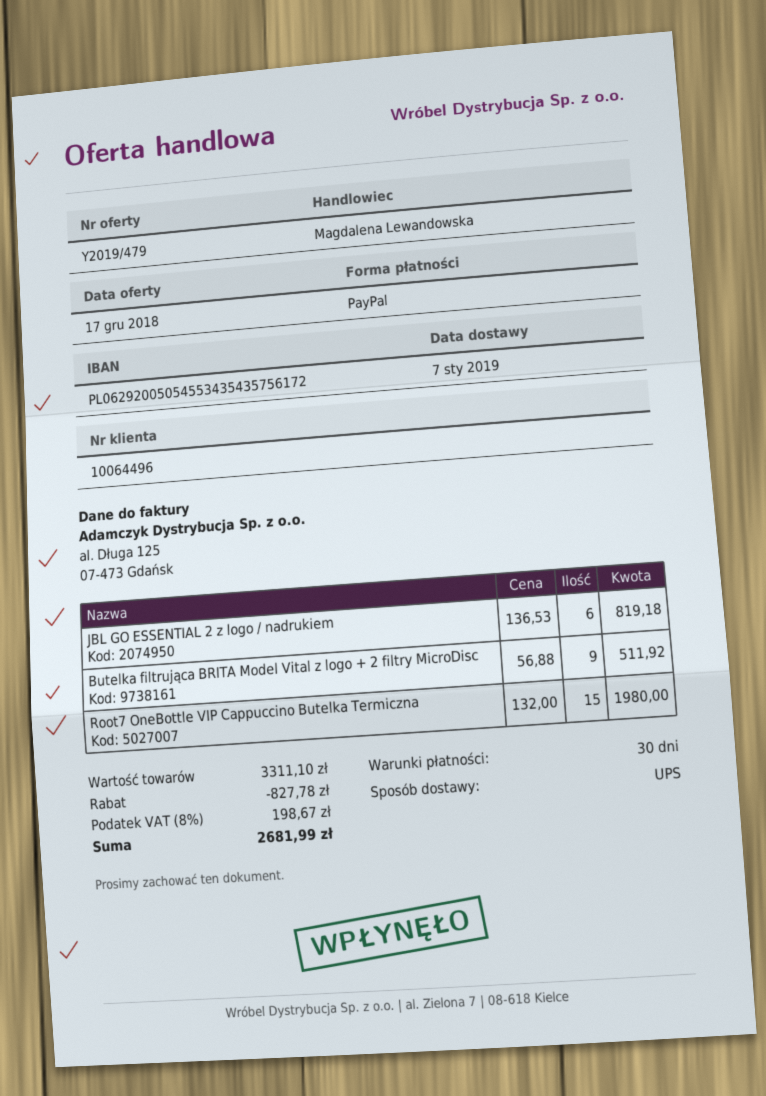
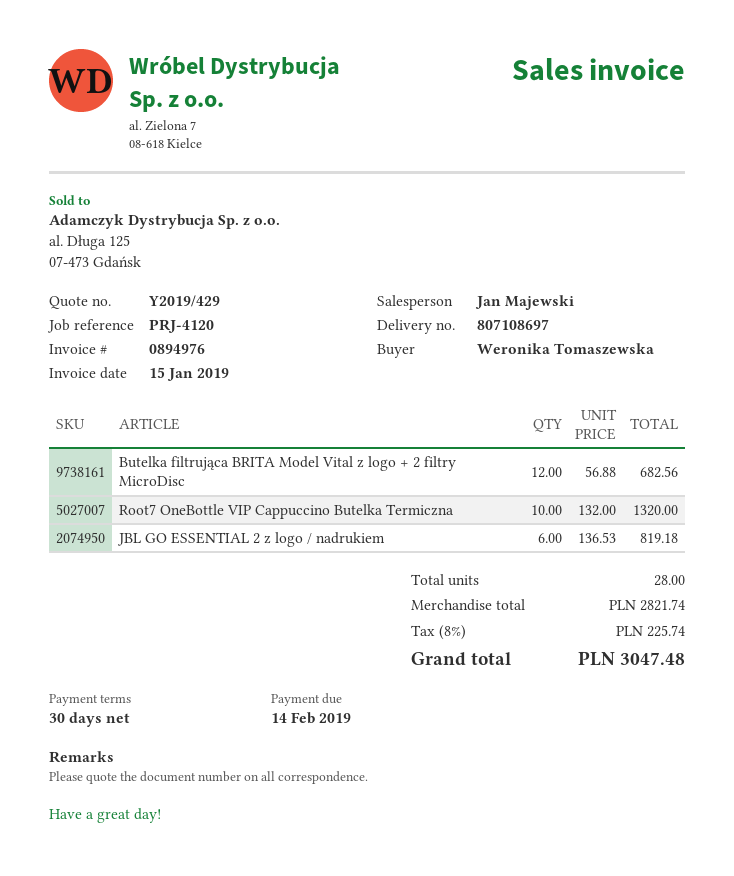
quote number: Y2019/479 -> Y2019/429
sales rep: Magdalena Lewandowska -> Jan Majewski
Butelka filtrująca BRITA Model Vital z logo + 2 filtry MicroDisc: 9 x 56.88 = 511.92 -> 12 x 56.88 = 682.56
Root7 OneBottle VIP Cappuccino Butelka Termiczna: 15 x 132.00 = 1980.00 -> 10 x 132.00 = 1320.00
subtotal: 3311.10 -> 2821.74
discount: 827.78 -> none
tax: 8% = 198.67 -> 8% = 225.74
total: 2681.99 -> 3047.48

